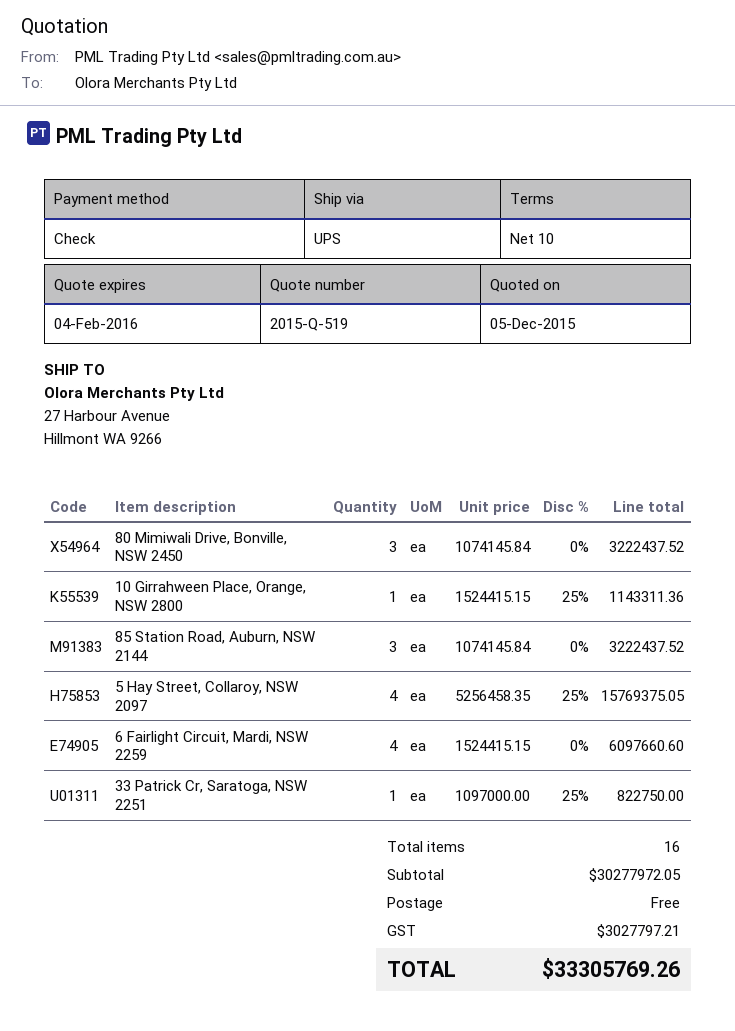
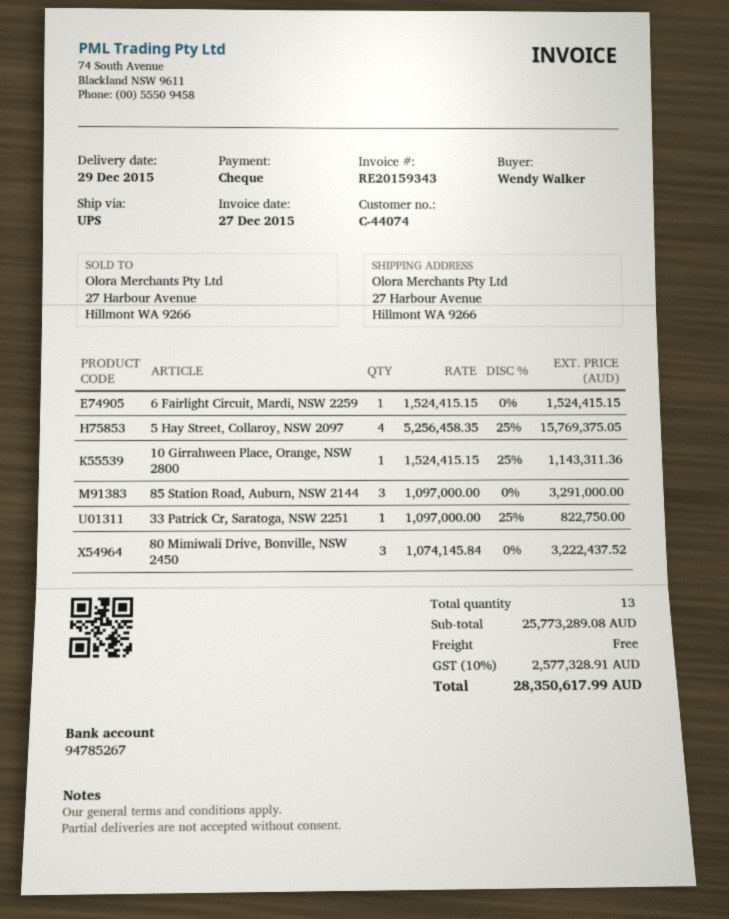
85 Station Road, Auburn, NSW 2144: 3 x 1074145.84 = 3222437.52 -> 3 x 1097000.00 = 3291000.00
6 Fairlight Circuit, Mardi, NSW 2259: 4 x 1524415.15 = 6097660.60 -> 1 x 1524415.15 = 1524415.15
total quantity: 16 -> 13
subtotal: 30277972.05 -> 25773289.08
tax: 3027797.21 -> 2577328.91
total: 33305769.26 -> 28350617.99

